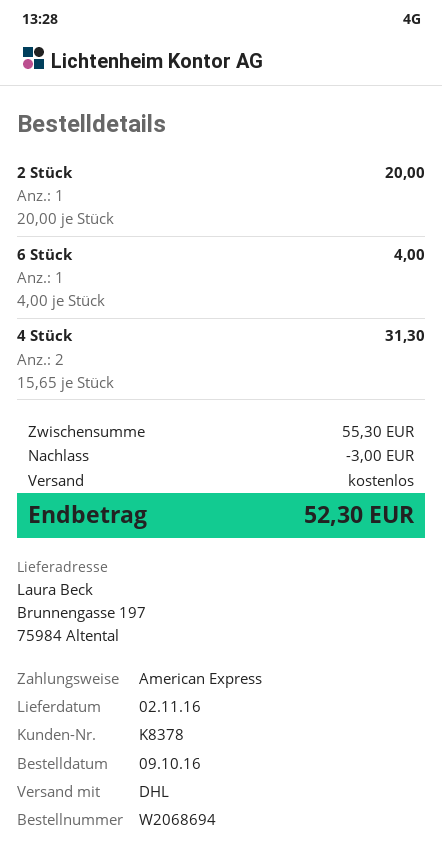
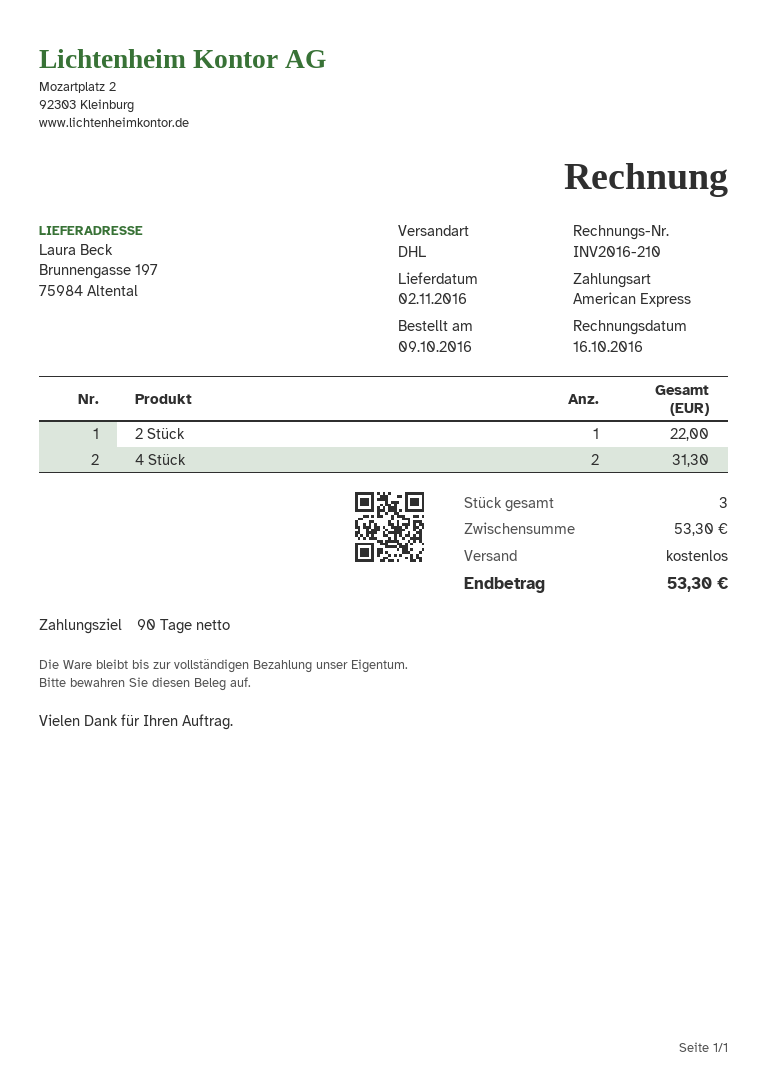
2 Stück: 1 for 20.00 -> 1 for 22.00
6 Stück: 1 for 4.00 -> none
subtotal: 55.30 -> 53.30
discount: 3.00 -> none
total: 52.30 -> 53.30

